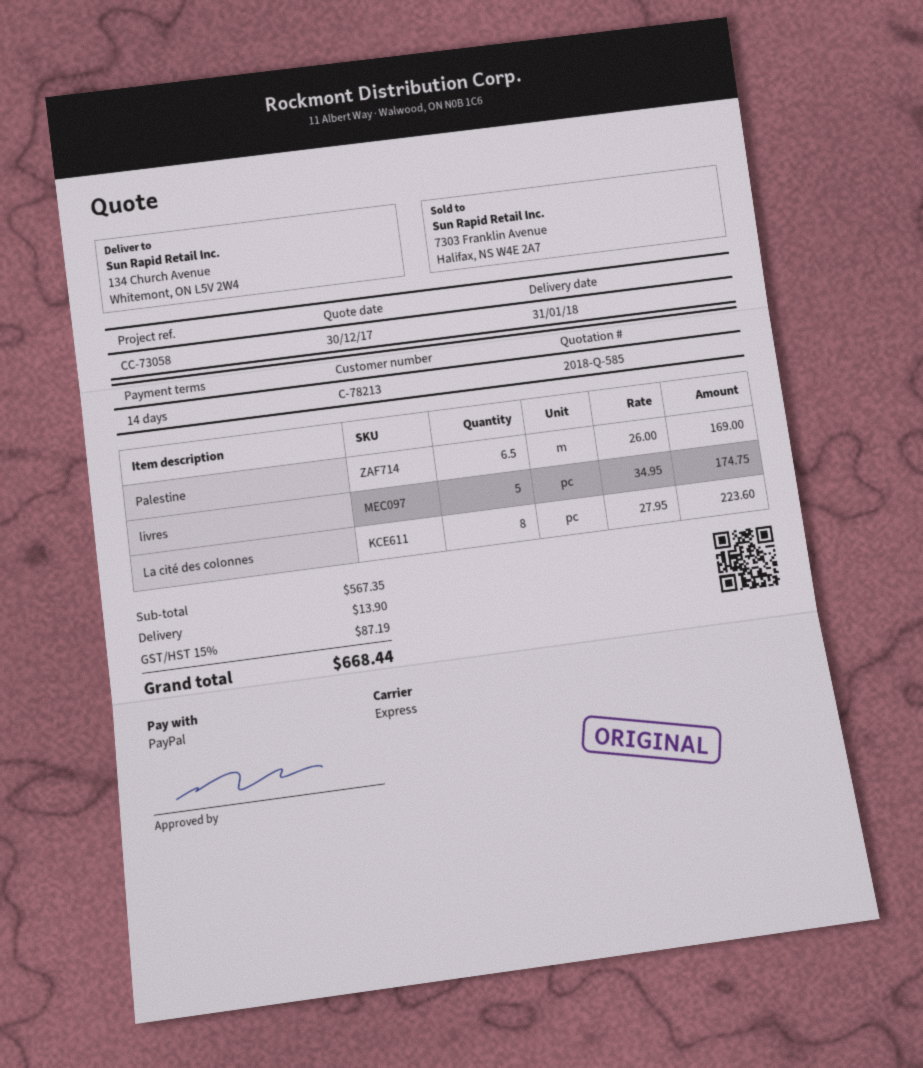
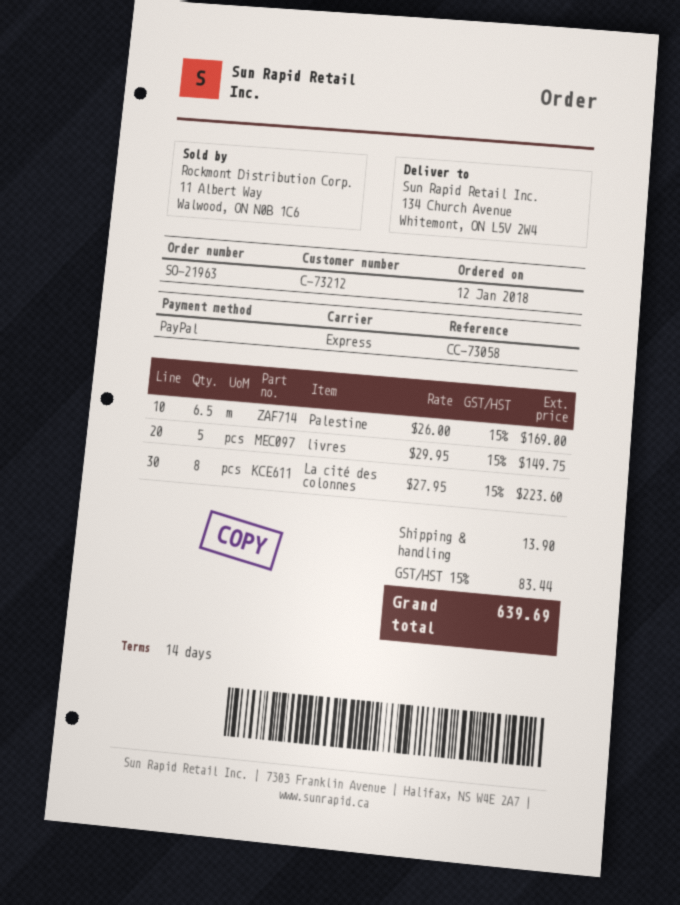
customer number: C-78213 -> C-73212
livres: 5 x 34.95 = 174.75 -> 5 x 29.95 = 149.75
tax: 15% = 87.19 -> 15% = 83.44
total: 668.44 -> 639.69

